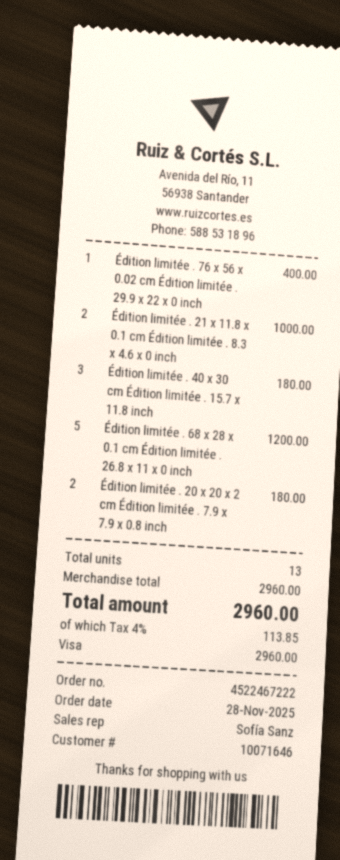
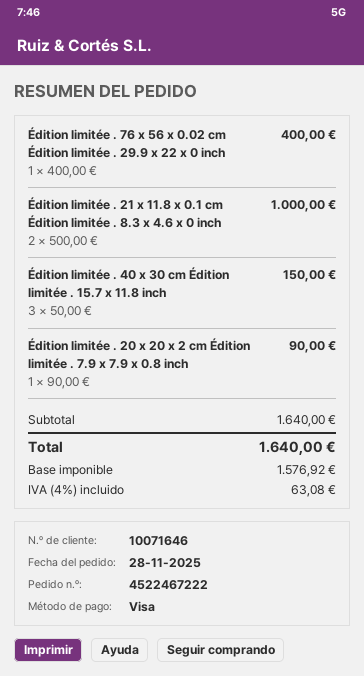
Édition limitée . 40 x 30 cm Édition limitée . 15.7 x 11.8 inch: 3 for 180.00 -> 3 for 150.00
Édition limitée . 68 x 28 x 0.1 cm Édition limitée . 26.8 x 11 x 0 inch: 5 for 1200.00 -> none
Édition limitée . 20 x 20 x 2 cm Édition limitée . 7.9 x 7.9 x 0.8 inch: 2 for 180.00 -> 1 for 90.00
subtotal: 2960.00 -> 1640.00
tax: 4% = 113.85 -> 4% = 63.08
total: 2960.00 -> 1640.00

